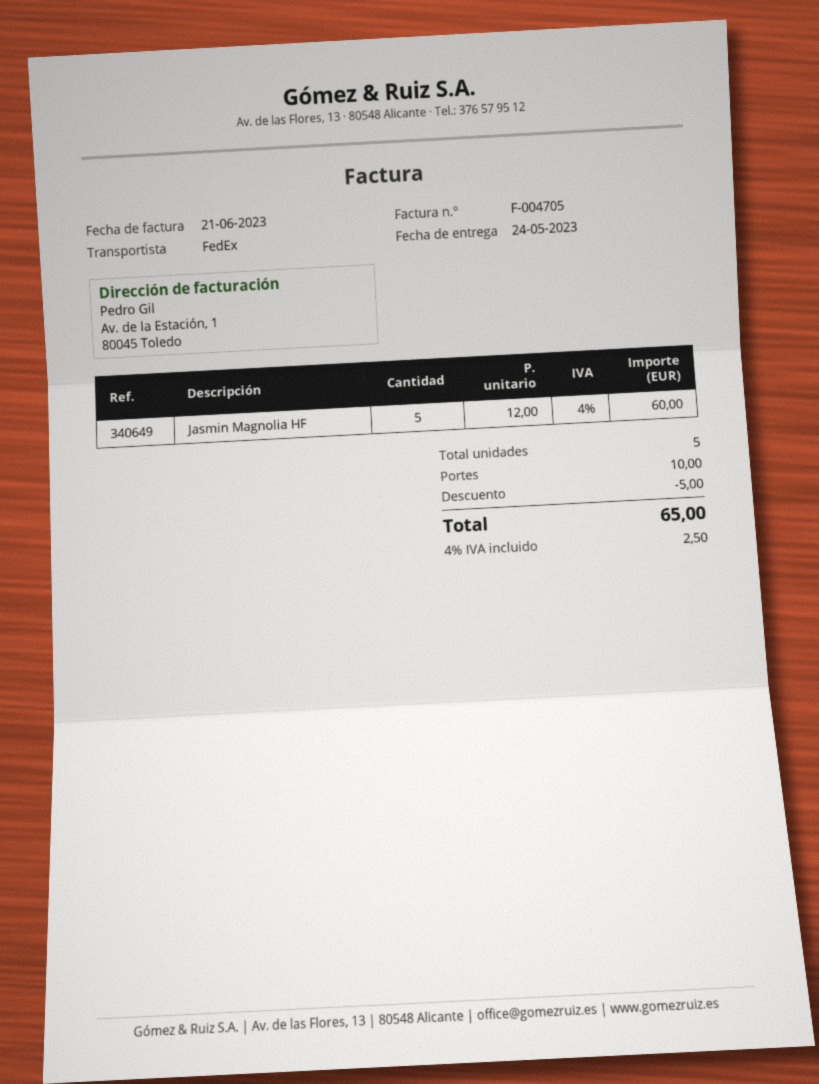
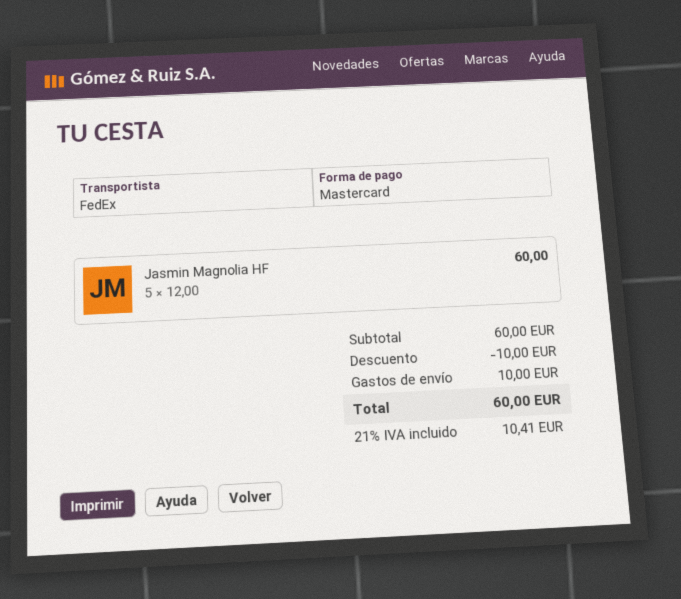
discount: 5.00 -> 10.00
tax: 4% = 2.50 -> 21% = 10.41
total: 65.00 -> 60.00

